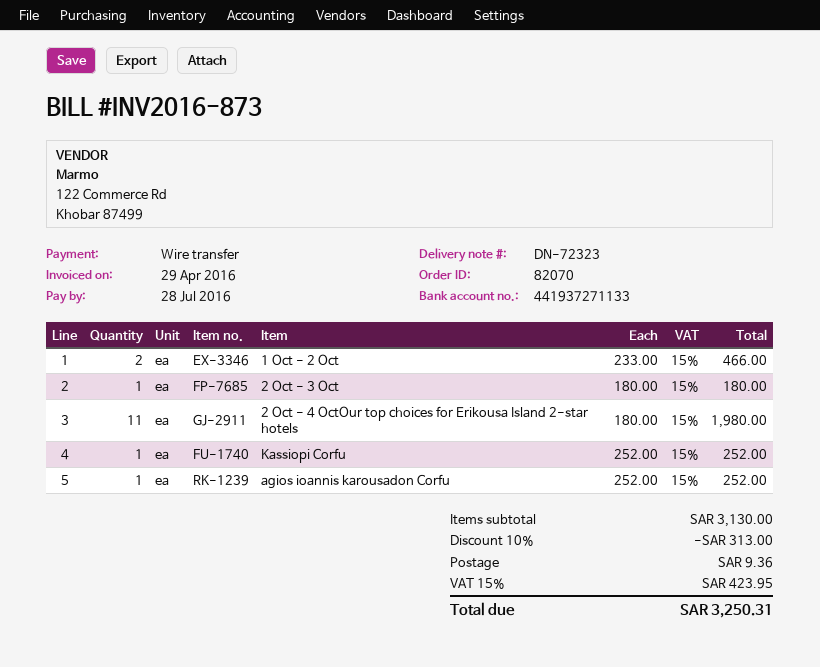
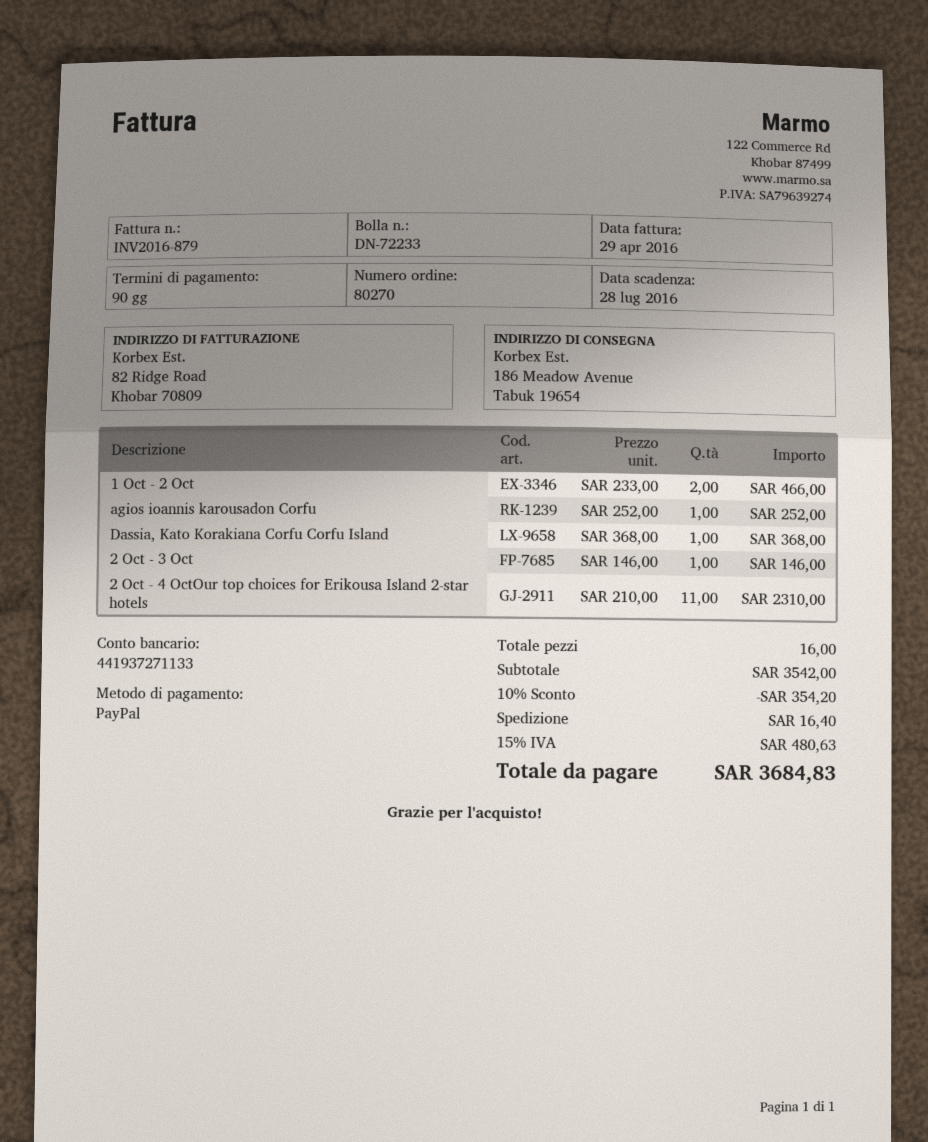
order number: 82070 -> 80270
delivery note number: DN-72323 -> DN-72233
invoice number: INV2016-873 -> INV2016-879
payment method: bank transfer -> PayPal
2 Oct - 3 Oct: 1 x 180.00 = 180.00 -> 1 x 146.00 = 146.00
2 Oct - 4 OctOur top choices for Erikousa Island 2-star hotels: 11 x 180.00 = 1980.00 -> 11 x 210.00 = 2310.00
Kassiopi Corfu: 1 x 252.00 = 252.00 -> none
Dassia, Kato Korakiana Corfu Corfu Island: none -> 1 x 368.00 = 368.00
subtotal: 3130.00 -> 3542.00
discount: 10% = 313.00 -> 10% = 354.20
shipping: 9.36 -> 16.40
tax: 15% = 423.95 -> 15% = 480.63
total: 3250.31 -> 3684.83

